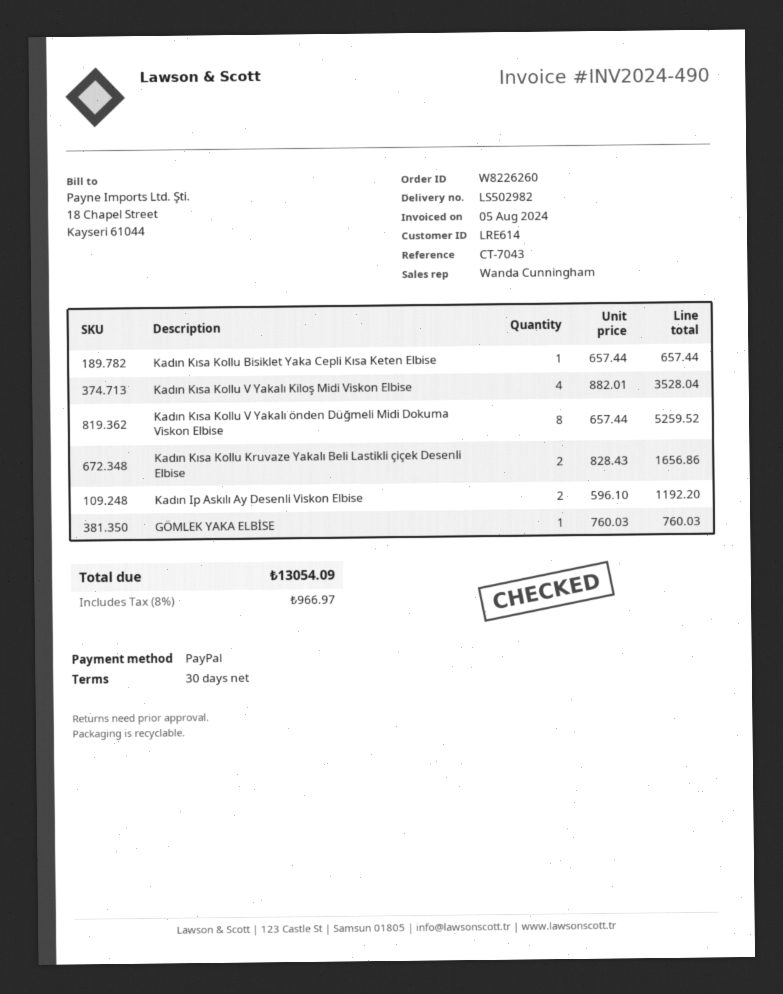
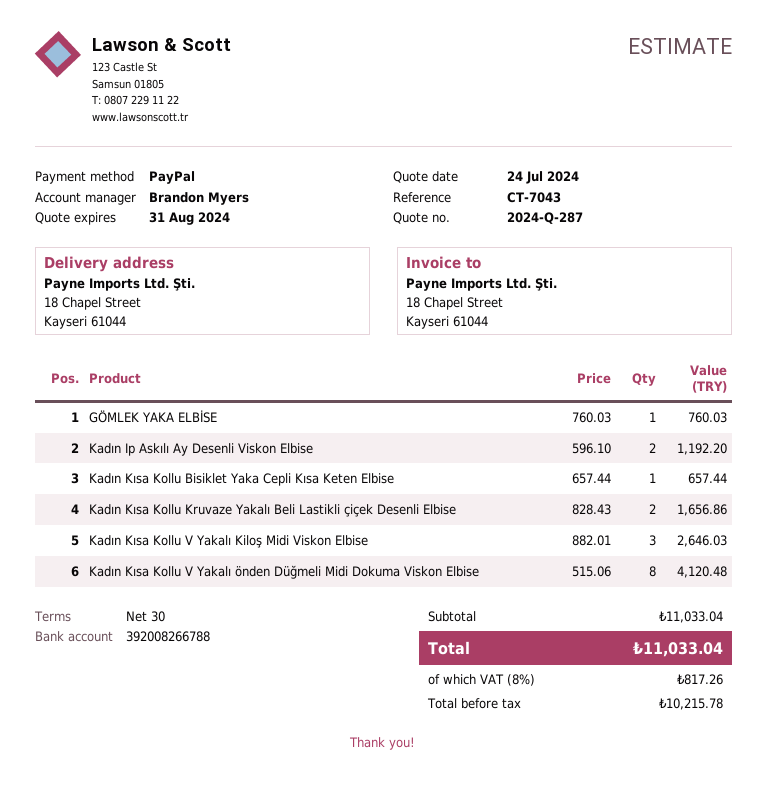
sales rep: Wanda Cunningham -> Brandon Myers
Kadın Kısa Kollu V Yakalı Kiloş Midi Viskon Elbise: 4 x 882.01 = 3528.04 -> 3 x 882.01 = 2646.03
Kadın Kısa Kollu V Yakalı önden Düğmeli Midi Dokuma Viskon Elbise: 8 x 657.44 = 5259.52 -> 8 x 515.06 = 4120.48
tax: 8% = 966.97 -> 8% = 817.26
total: 13054.09 -> 11033.04

